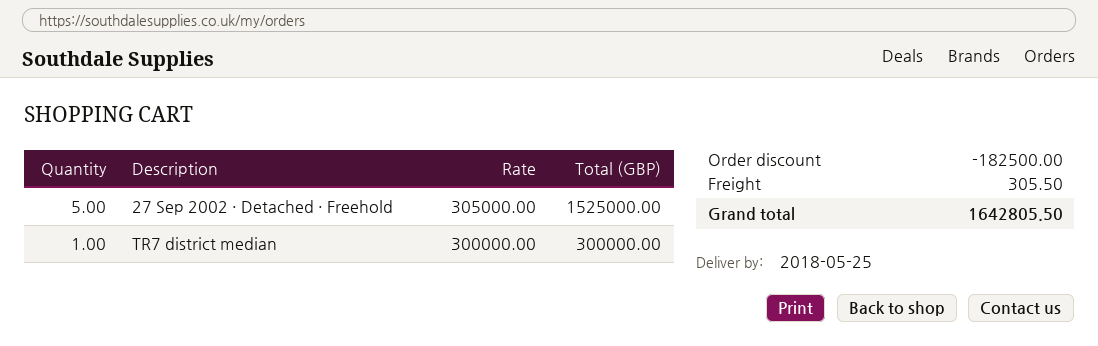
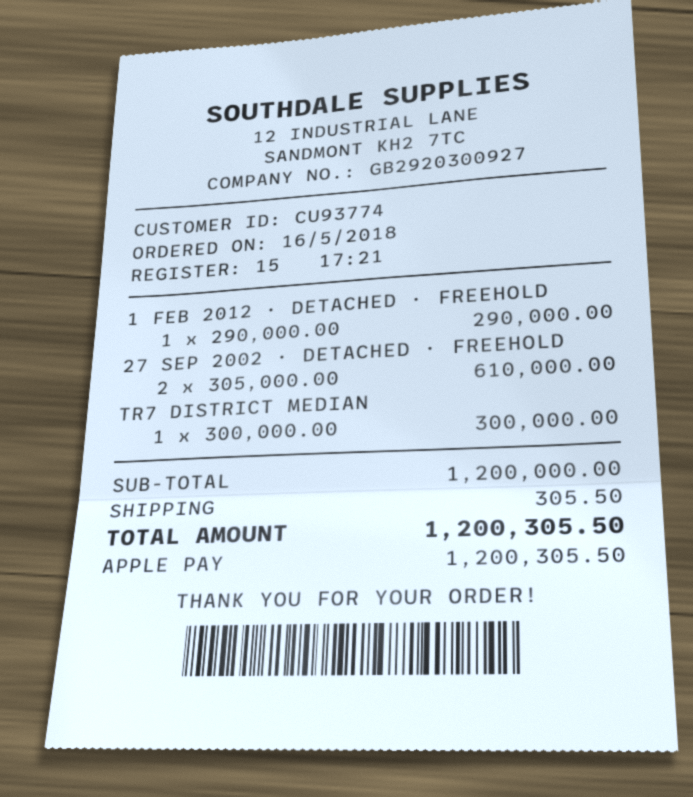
27 Sep 2002 · Detached · Freehold: 5 x 305000.00 = 1525000.00 -> 2 x 305000.00 = 610000.00
1 FEB 2012 · DETACHED · FREEHOLD: none -> 1 x 290000.00 = 290000.00
discount: 182500.00 -> none
total: 1642805.50 -> 1200305.50

